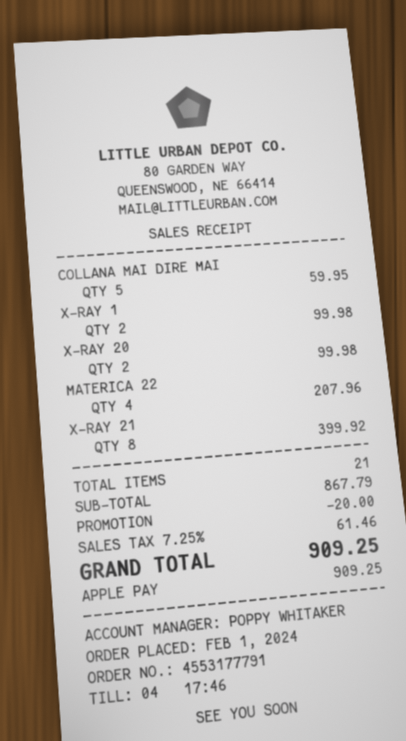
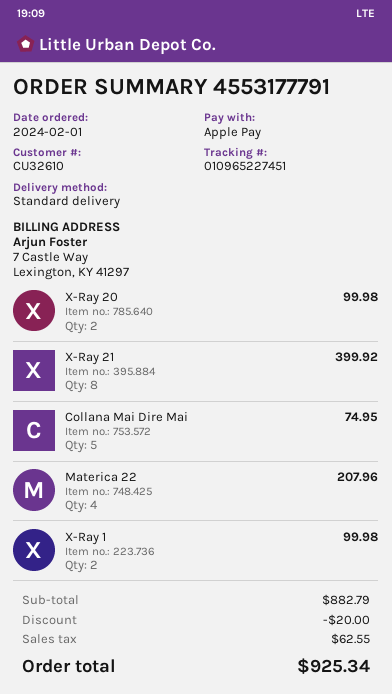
COLLANA MAI DIRE MAI: 5 for 59.95 -> 5 for 74.95
subtotal: 867.79 -> 882.79
tax: 61.46 -> 62.55
total: 909.25 -> 925.34

